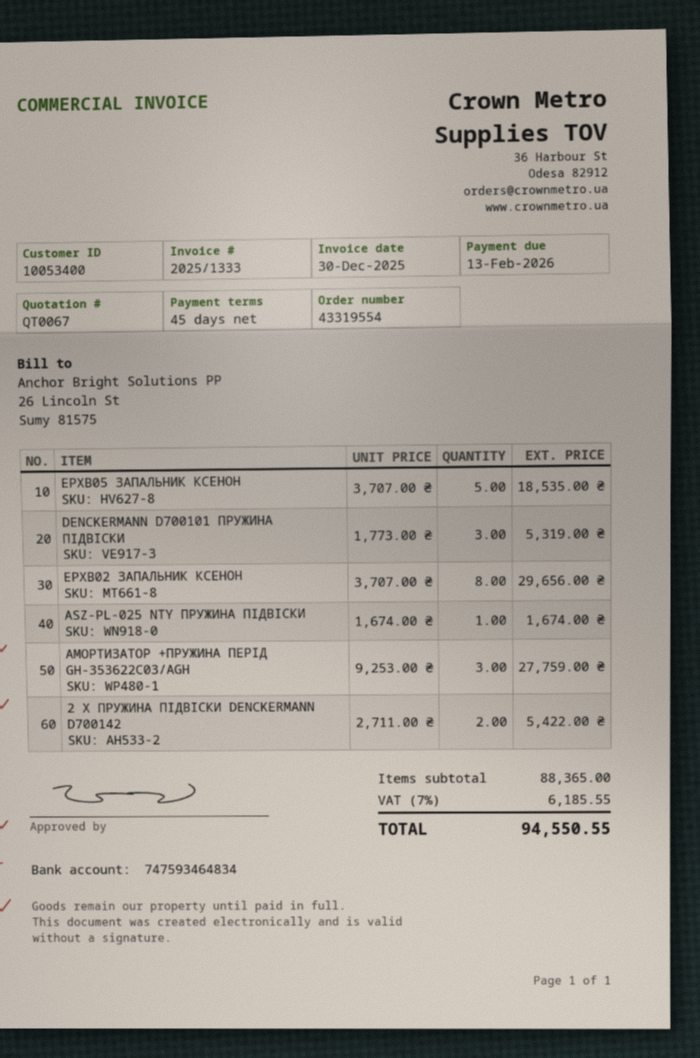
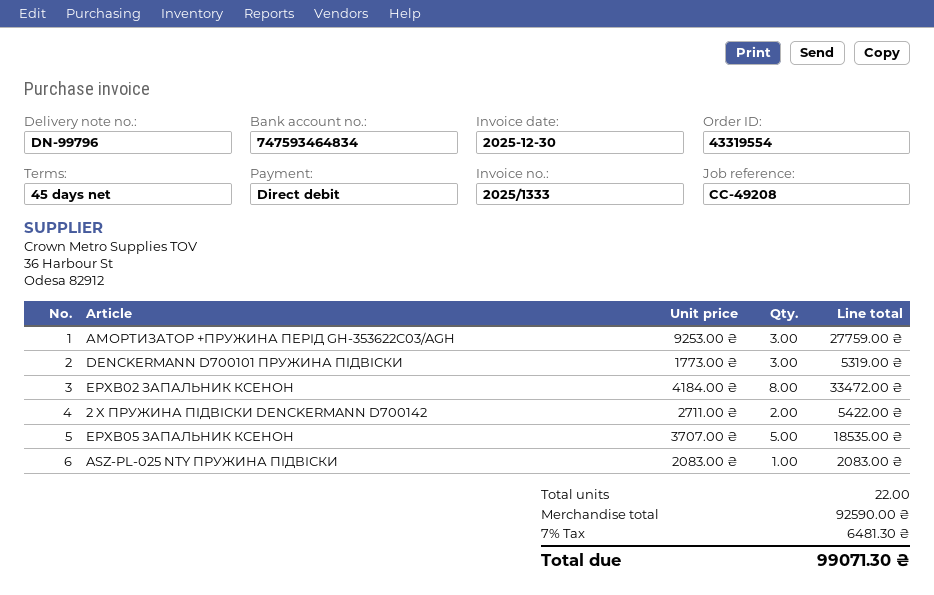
EPXB02 ЗАПАЛЬНИК КСЕНОН: 8 x 3707.00 = 29656.00 -> 8 x 4184.00 = 33472.00
ASZ-PL-025 NTY ПРУЖИНА ПІДВІСКИ: 1 x 1674.00 = 1674.00 -> 1 x 2083.00 = 2083.00
subtotal: 88365.00 -> 92590.00
tax: 7% = 6185.55 -> 7% = 6481.30
total: 94550.55 -> 99071.30

